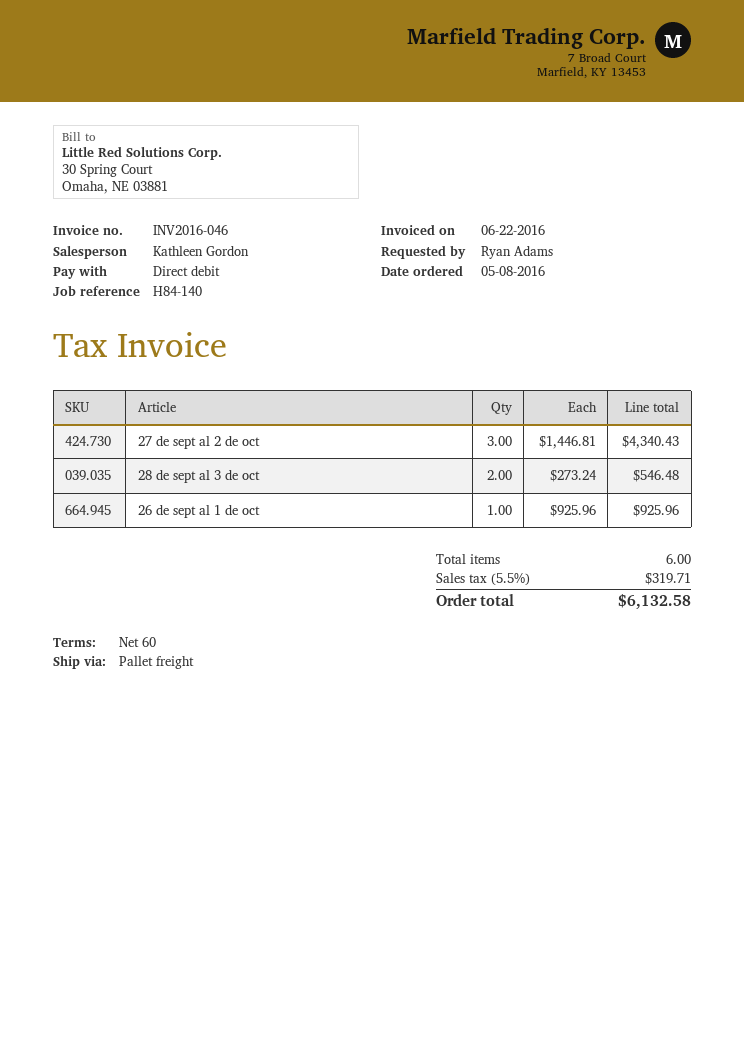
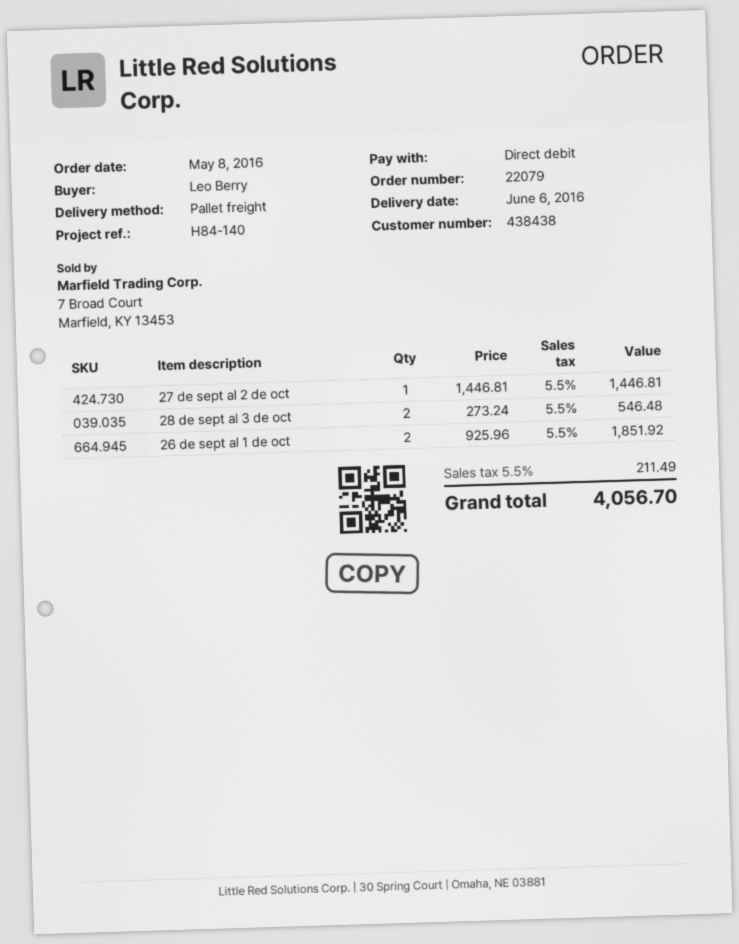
ordered by: Ryan Adams -> Leo Berry
27 de sept al 2 de oct: 3 x 1446.81 = 4340.43 -> 1 x 1446.81 = 1446.81
26 de sept al 1 de oct: 1 x 925.96 = 925.96 -> 2 x 925.96 = 1851.92
tax: 5.5% = 319.71 -> 5.5% = 211.49
total: 6132.58 -> 4056.70

